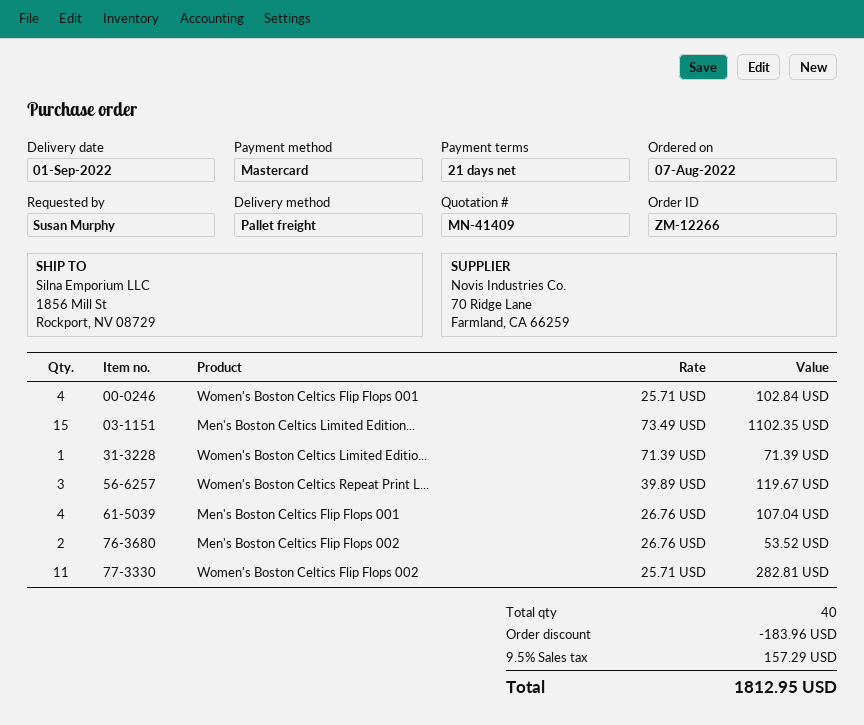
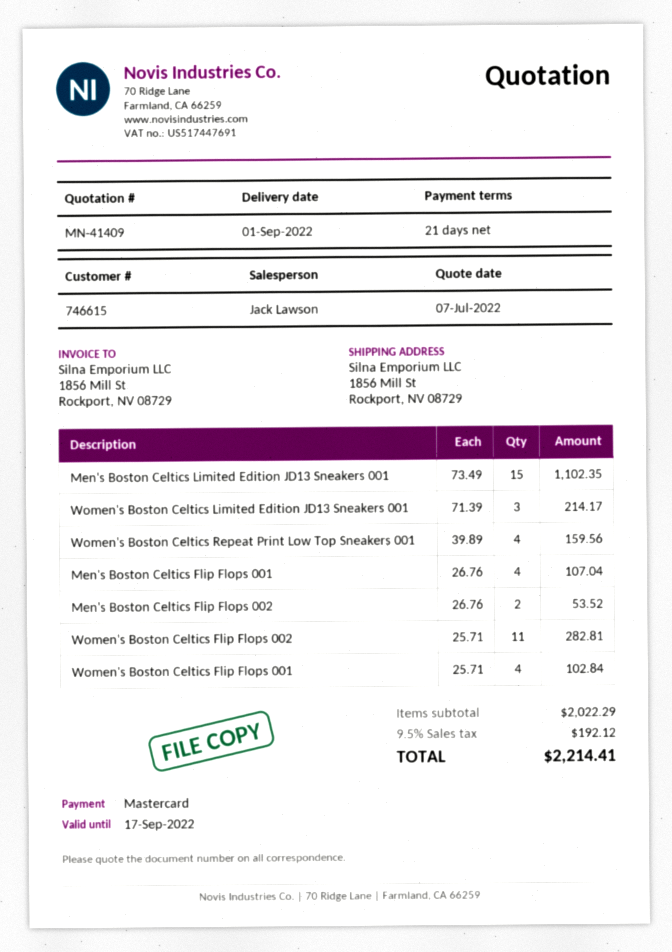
Women's Boston Celtics Limited Editio...: 1 x 71.39 = 71.39 -> 3 x 71.39 = 214.17
Women's Boston Celtics Repeat Print L...: 3 x 39.89 = 119.67 -> 4 x 39.89 = 159.56
discount: 183.96 -> none
tax: 9.5% = 157.29 -> 9.5% = 192.12
total: 1812.95 -> 2214.41

